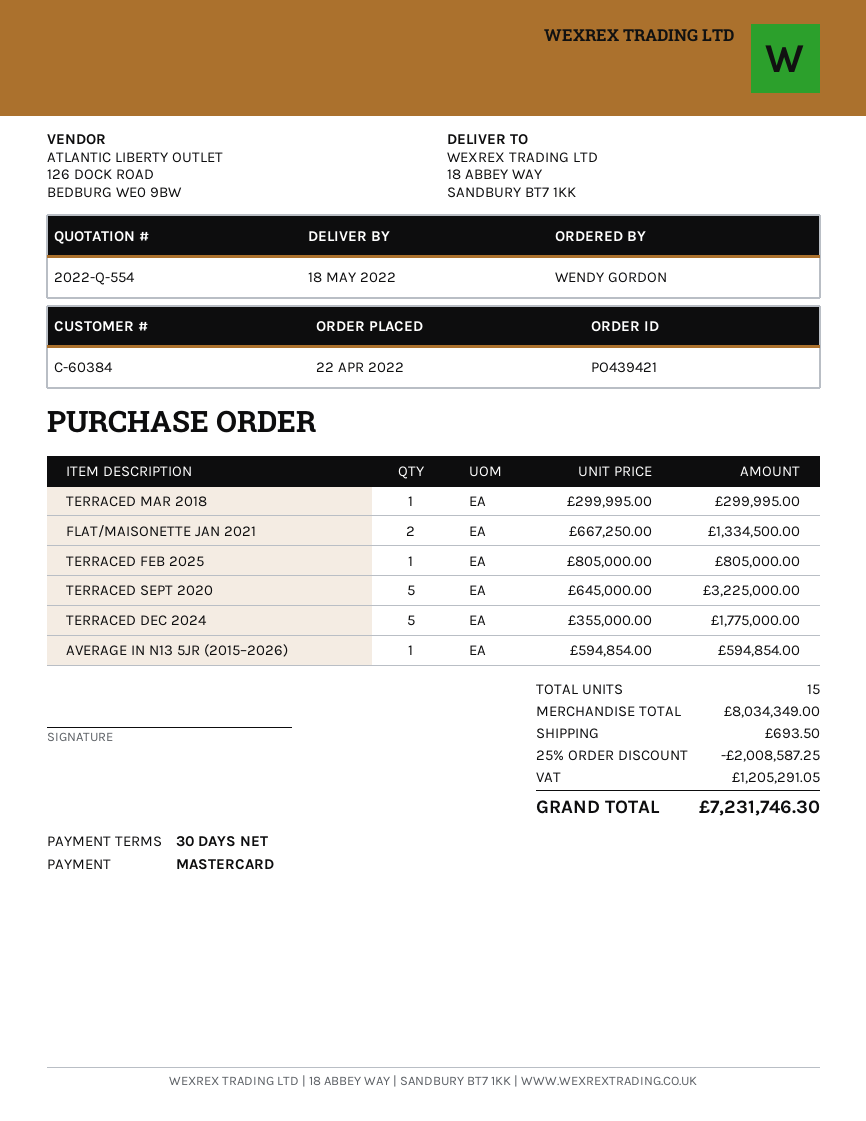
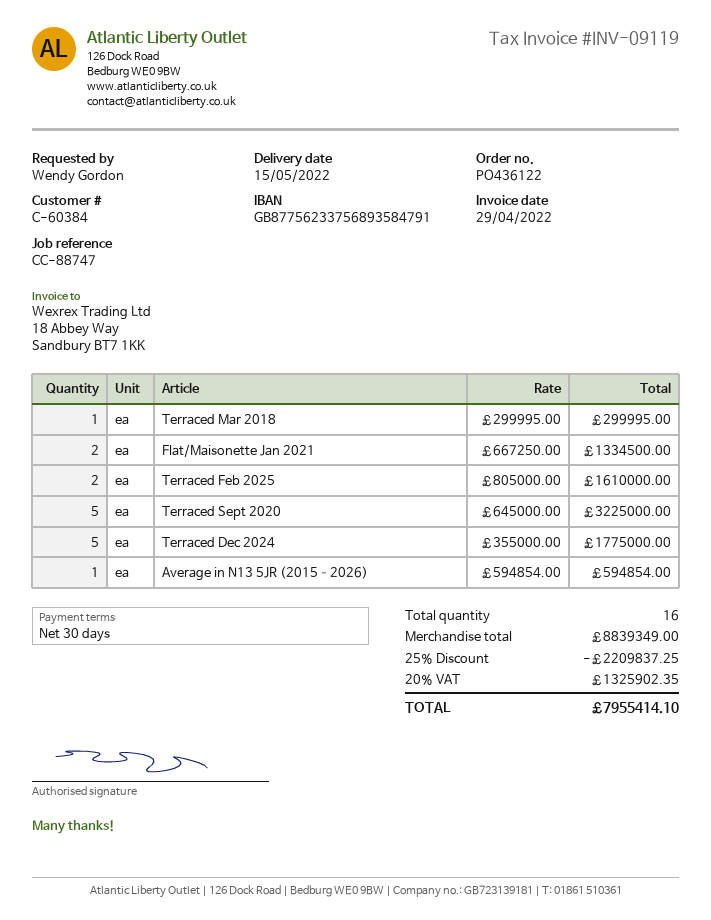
order number: PO439421 -> PO436122
delivery date: 2022-05-18 -> 2022-05-15
TERRACED FEB 2025: 1 x 805000.00 = 805000.00 -> 2 x 805000.00 = 1610000.00
total quantity: 15 -> 16
subtotal: 8034349.00 -> 8839349.00
discount: 25% = 2008587.25 -> 25% = 2209837.25
shipping: 693.50 -> none
tax: 1205291.05 -> 1325902.35
total: 7231746.30 -> 7955414.10

